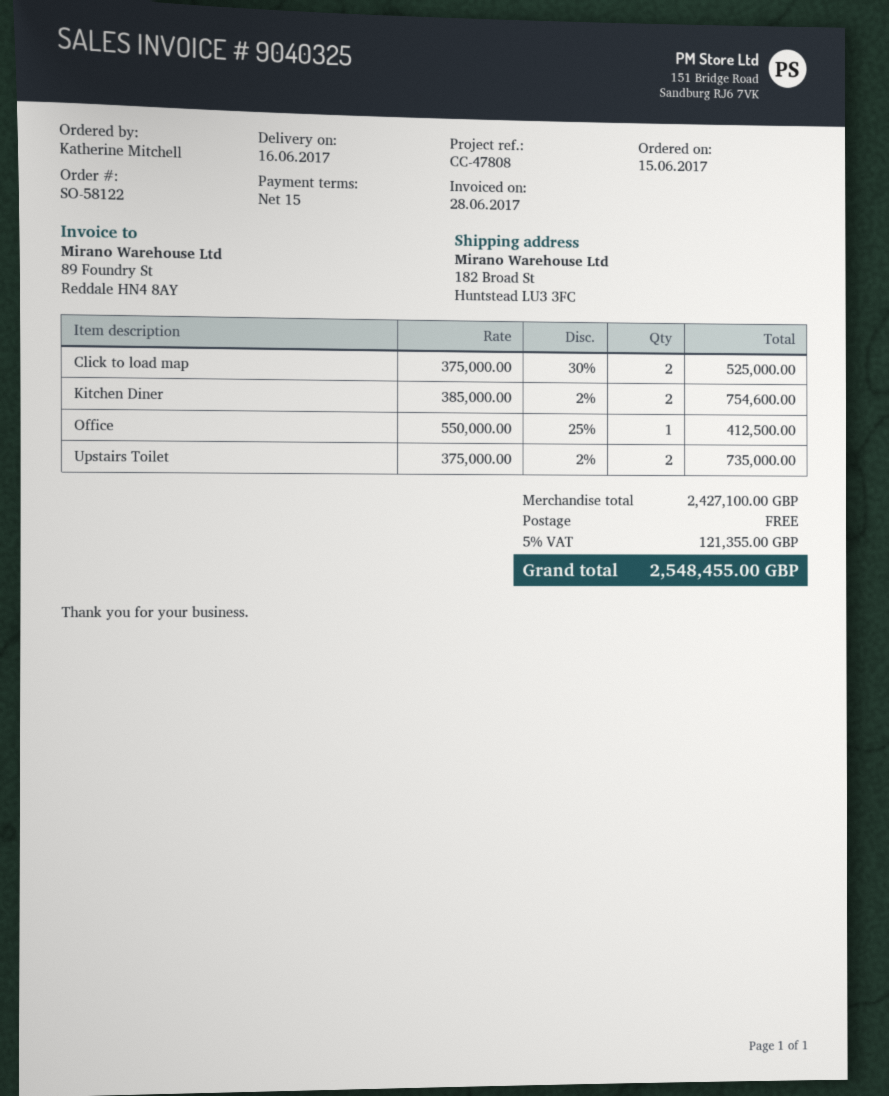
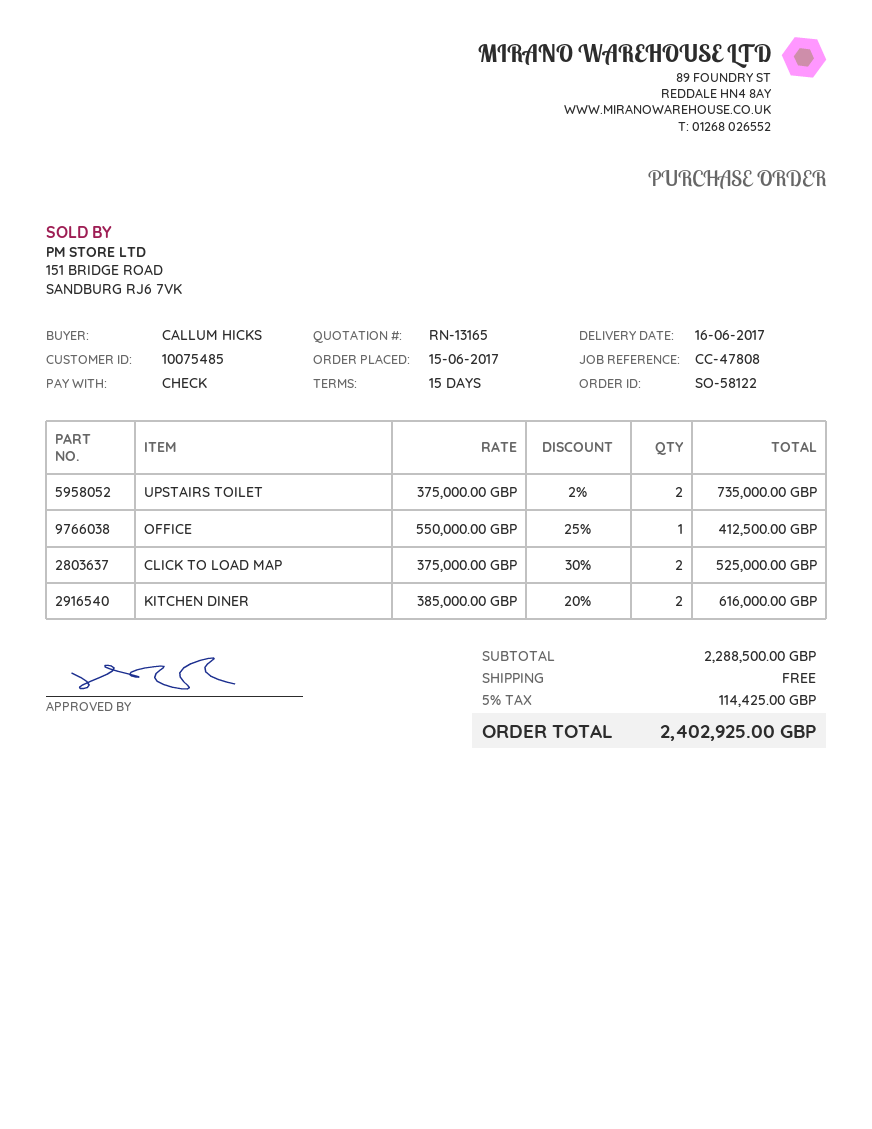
ordered by: Katherine Mitchell -> CALLUM HICKS
Kitchen Diner: 2 x 385000.00 - 2% = 754600.00 -> 2 x 385000.00 - 20% = 616000.00
subtotal: 2427100.00 -> 2288500.00
tax: 5% = 121355.00 -> 5% = 114425.00
total: 2548455.00 -> 2402925.00

